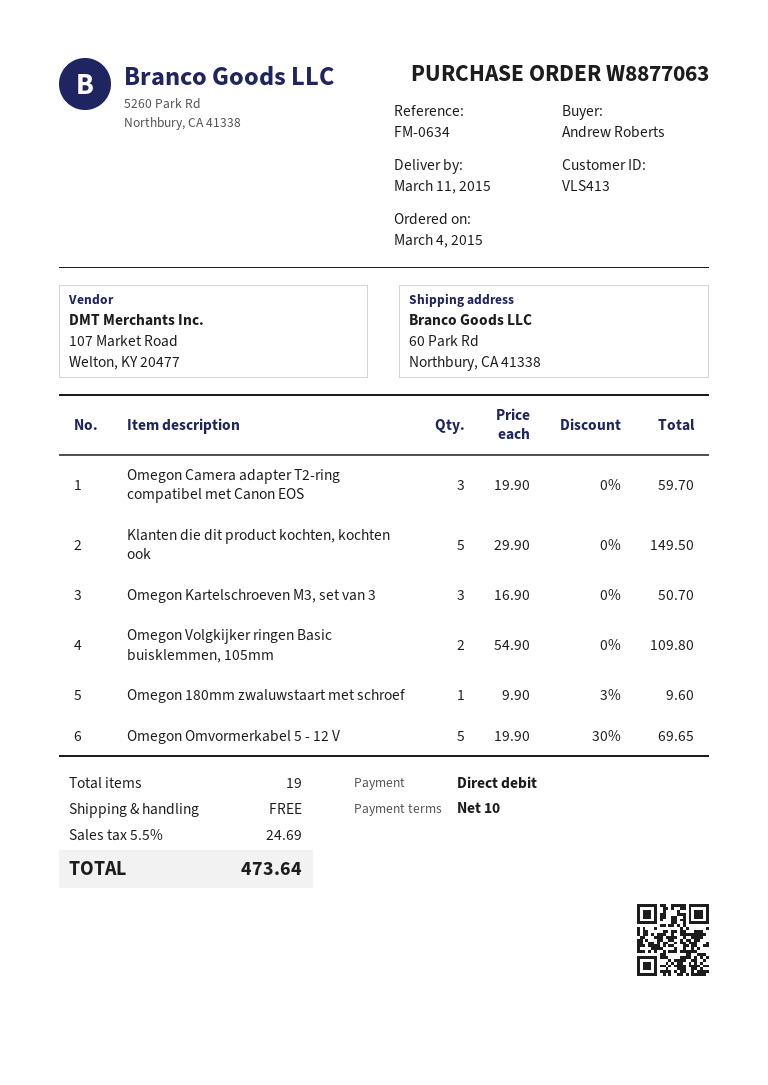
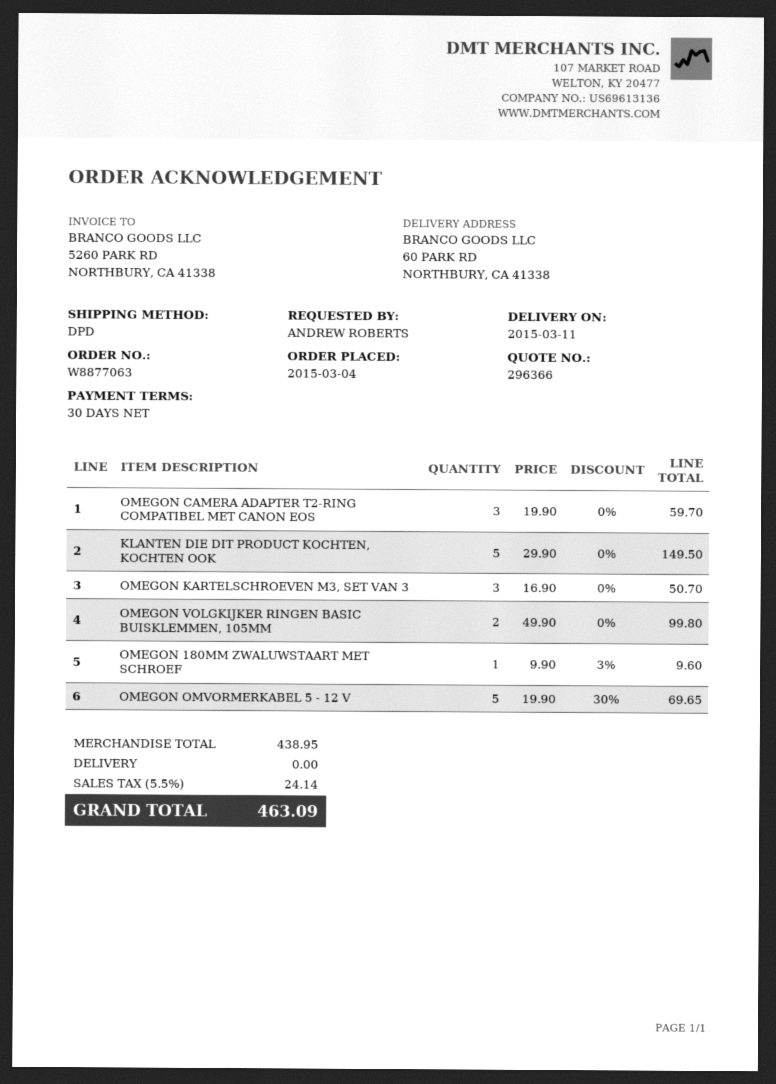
payment terms: 10 days -> 30 days
Omegon Volgkijker ringen Basic buisklemmen, 105mm: 2 x 54.90 = 109.80 -> 2 x 49.90 = 99.80
tax: 5.5% = 24.69 -> 5.5% = 24.14
total: 473.64 -> 463.09

